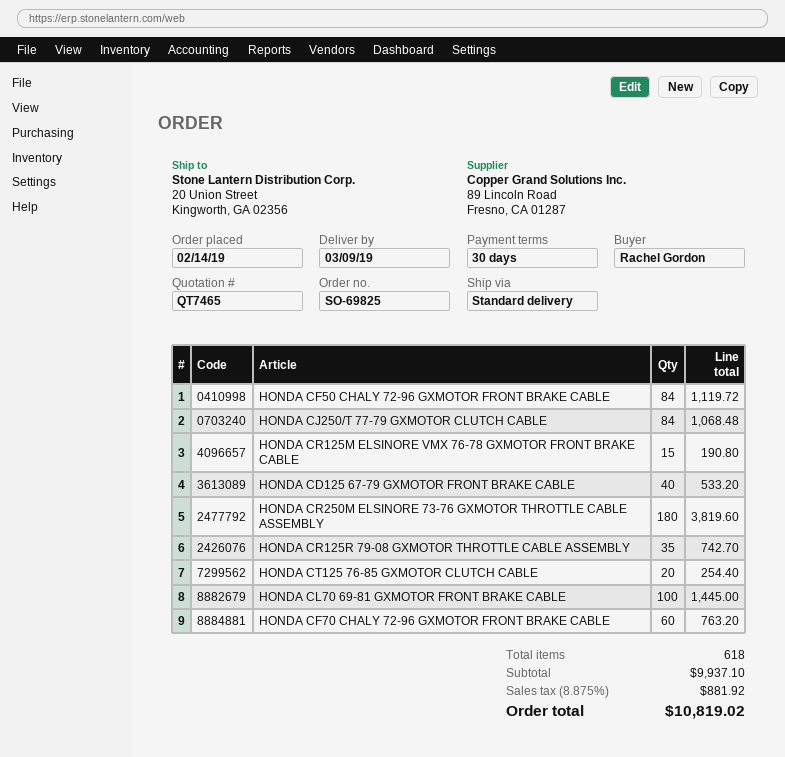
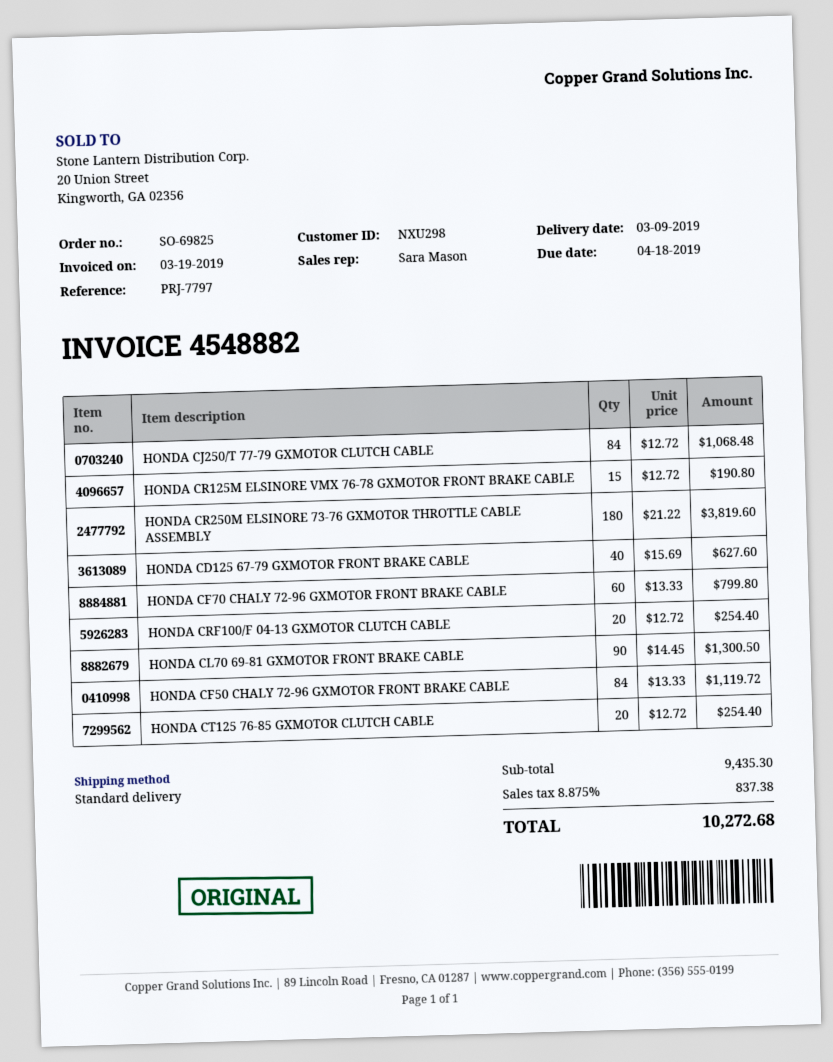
HONDA CD125 67-79 GXMOTOR FRONT BRAKE CABLE: 40 for 533.20 -> 40 for 627.60
HONDA CR125R 79-08 GXMOTOR THROTTLE CABLE ASSEMBLY: 35 for 742.70 -> none
HONDA CL70 69-81 GXMOTOR FRONT BRAKE CABLE: 100 for 1445.00 -> 90 for 1300.50
HONDA CF70 CHALY 72-96 GXMOTOR FRONT BRAKE CABLE: 60 for 763.20 -> 60 for 799.80
HONDA CRF100/F 04-13 GXMOTOR CLUTCH CABLE: none -> 20 for 254.40
subtotal: 9937.10 -> 9435.30
tax: 8.875% = 881.92 -> 8.875% = 837.38
total: 10819.02 -> 10272.68

